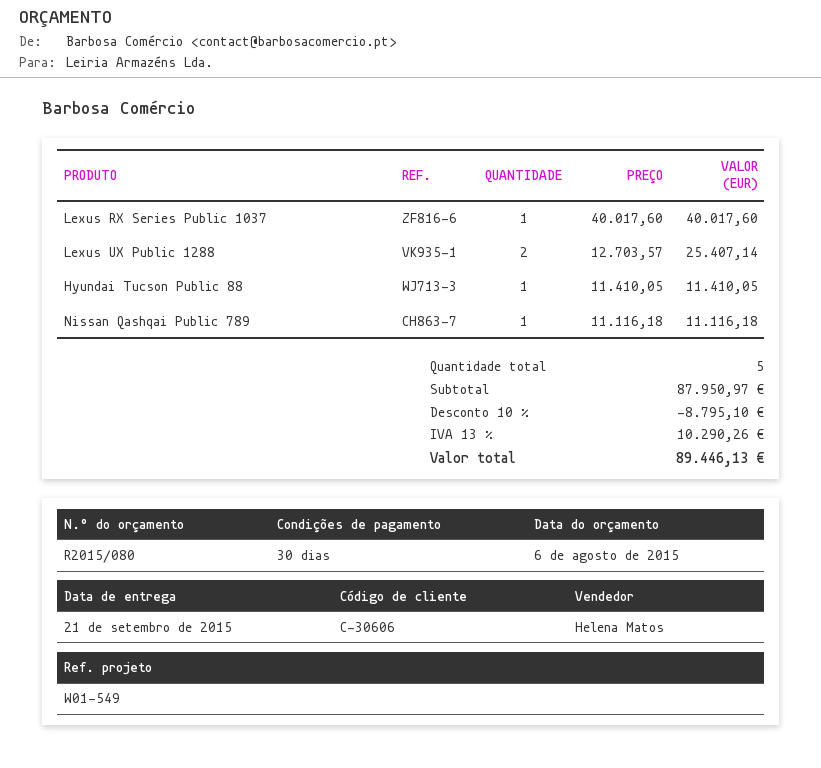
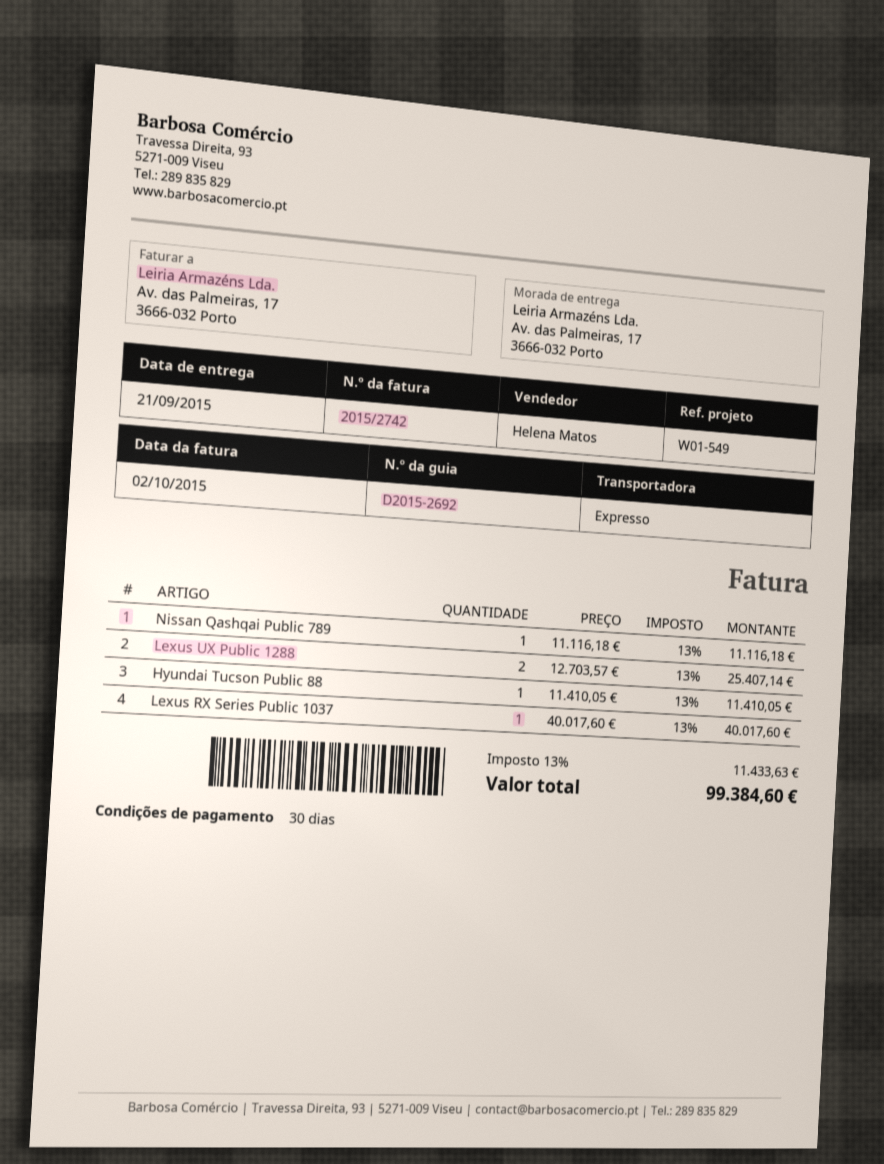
discount: 10% = 8795.10 -> none
tax: 13% = 10290.26 -> 13% = 11433.63
total: 89446.13 -> 99384.60

